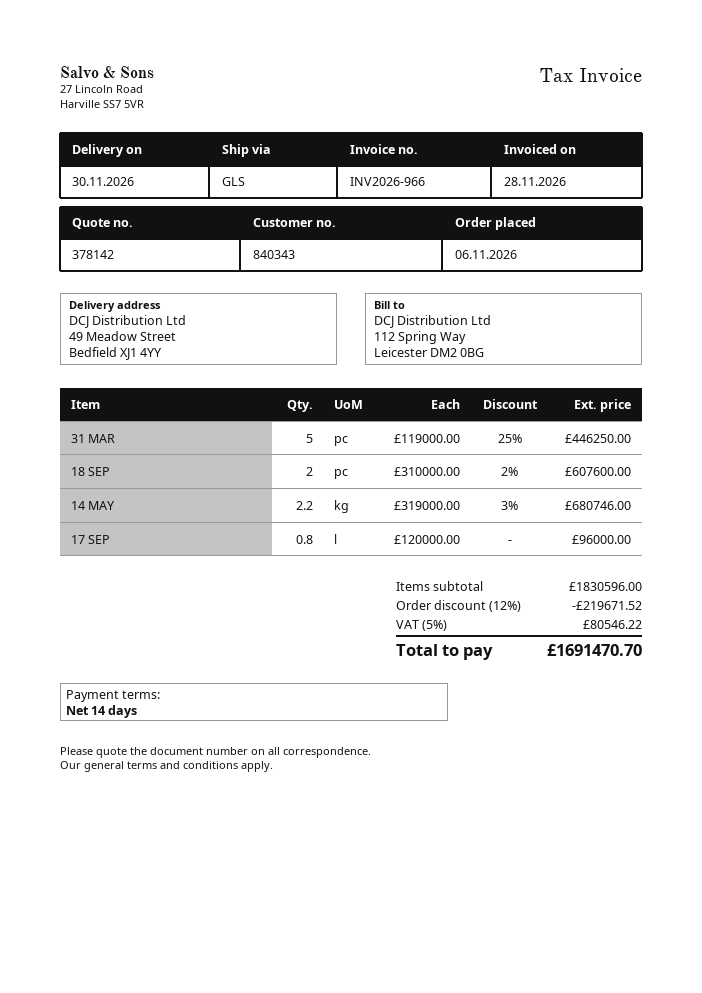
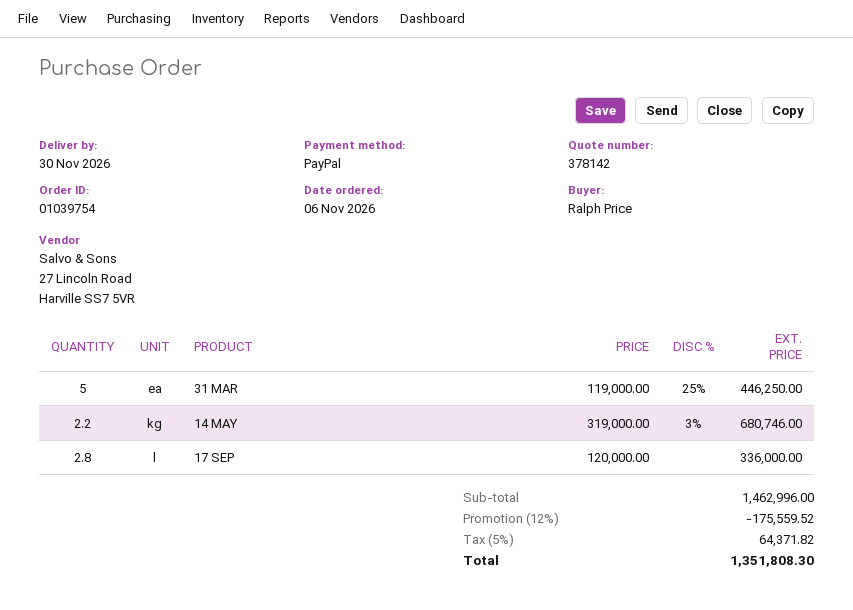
18 SEP: 2 x 310000.00 - 2% = 607600.00 -> none
17 SEP: 0.8 x 120000.00 = 96000.00 -> 2.8 x 120000.00 = 336000.00
subtotal: 1830596.00 -> 1462996.00
discount: 12% = 219671.52 -> 12% = 175559.52
tax: 5% = 80546.22 -> 5% = 64371.82
total: 1691470.70 -> 1351808.30

